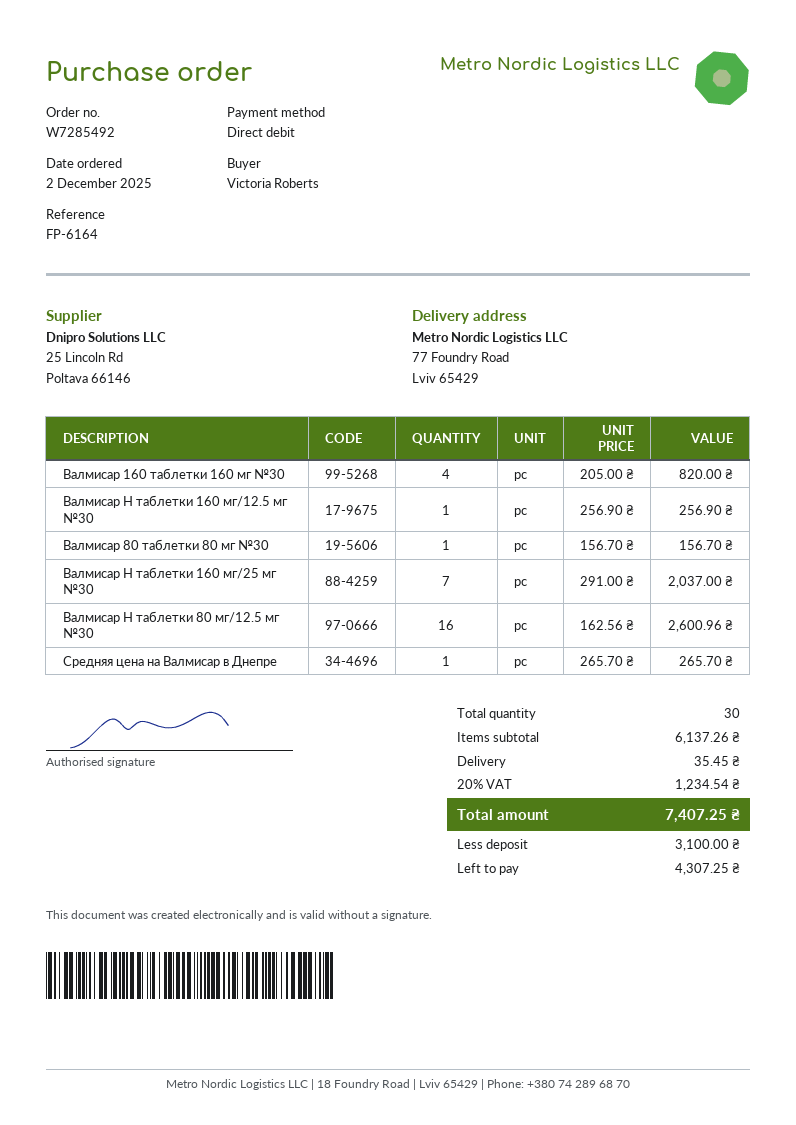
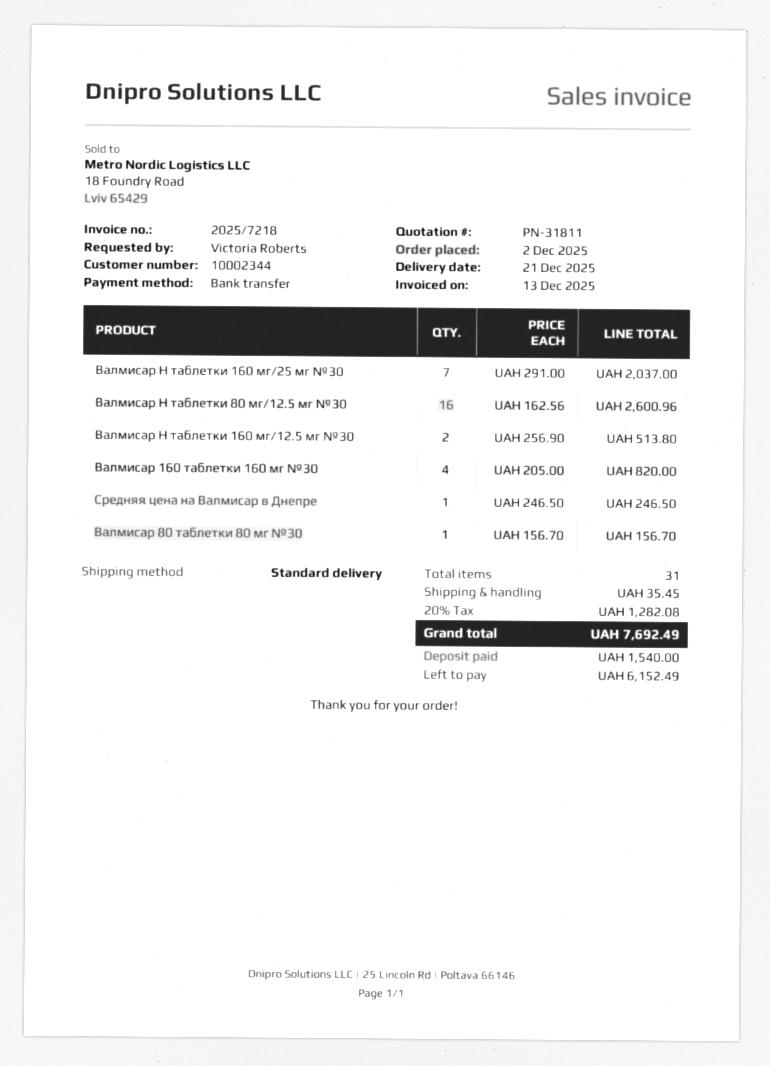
payment method: direct debit -> bank transfer
Валмисар Н таблетки 160 мг/12.5 мг №30: 1 x 256.90 = 256.90 -> 2 x 256.90 = 513.80
Средняя цена на Валмисар в Днепре: 1 x 265.70 = 265.70 -> 1 x 246.50 = 246.50
total quantity: 30 -> 31
tax: 20% = 1234.54 -> 20% = 1282.08
total: 7407.25 -> 7692.49
deposit: 3100.00 -> 1540.00
balance: 4307.25 -> 6152.49

